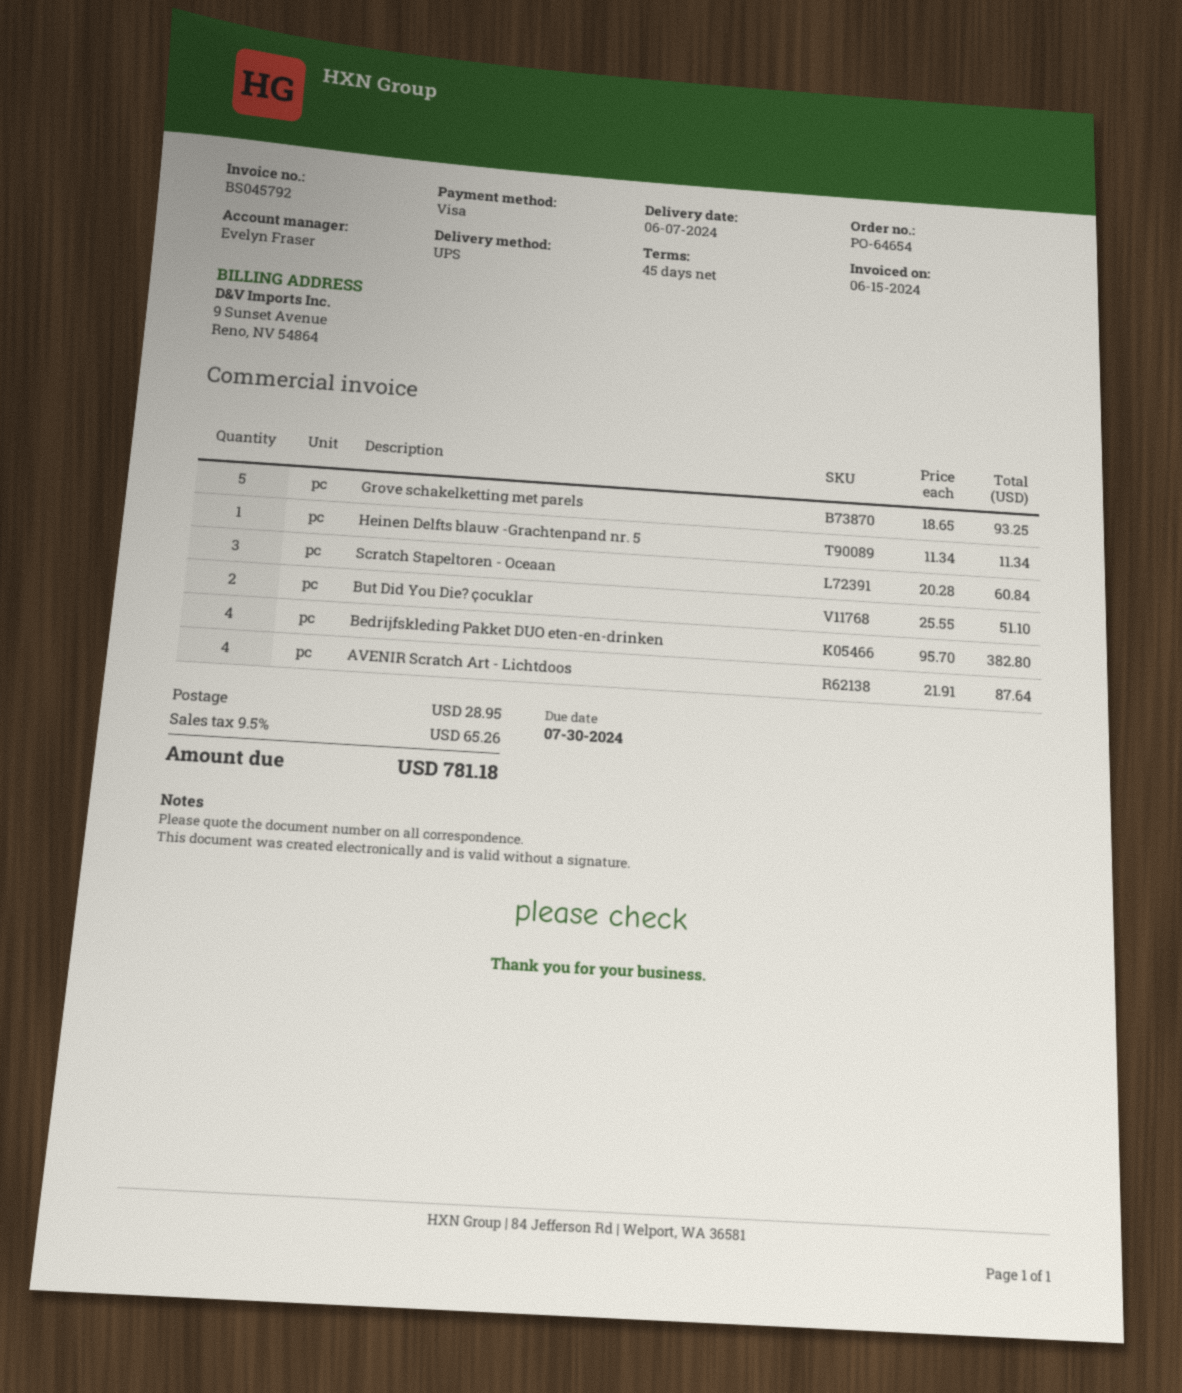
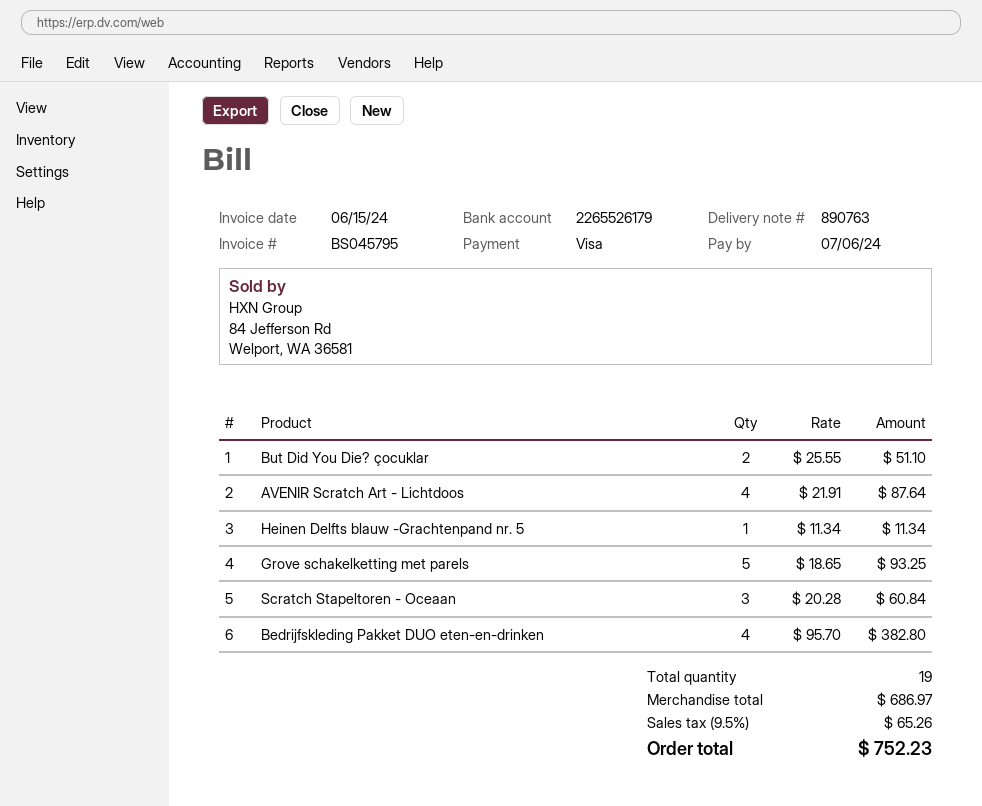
invoice number: BS045792 -> BS045795
due date: 2024-07-30 -> 2024-07-06
shipping: 28.95 -> none
total: 781.18 -> 752.23

